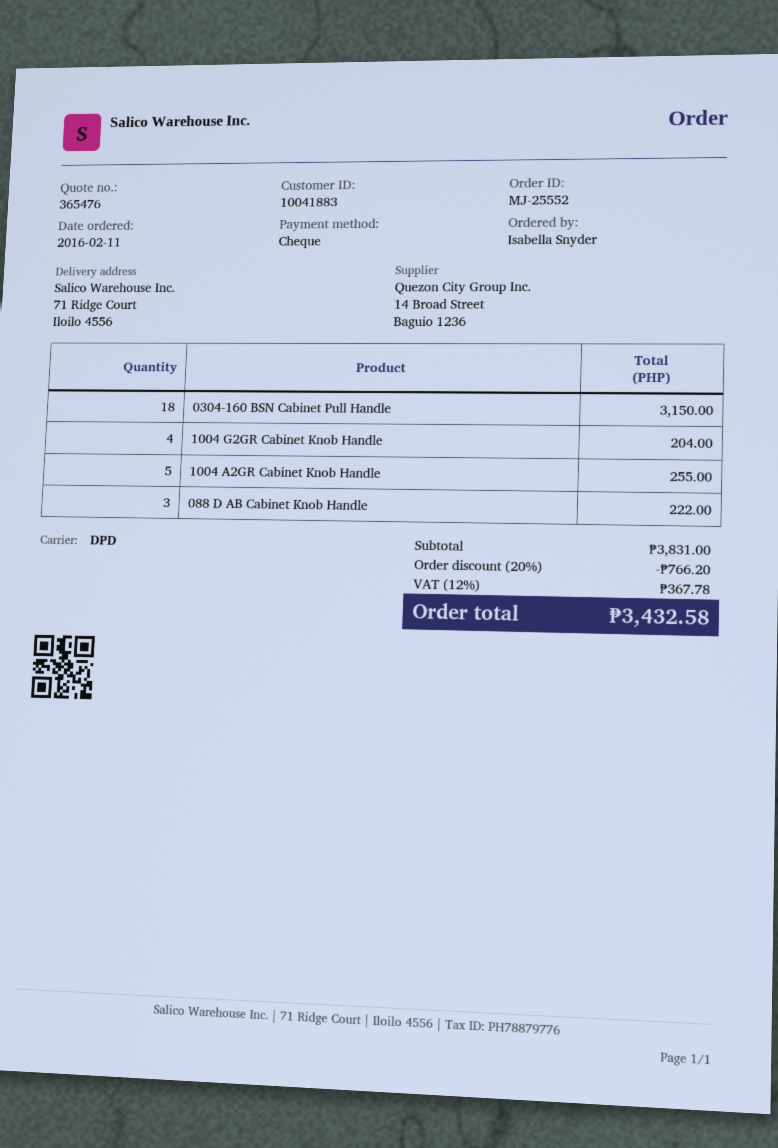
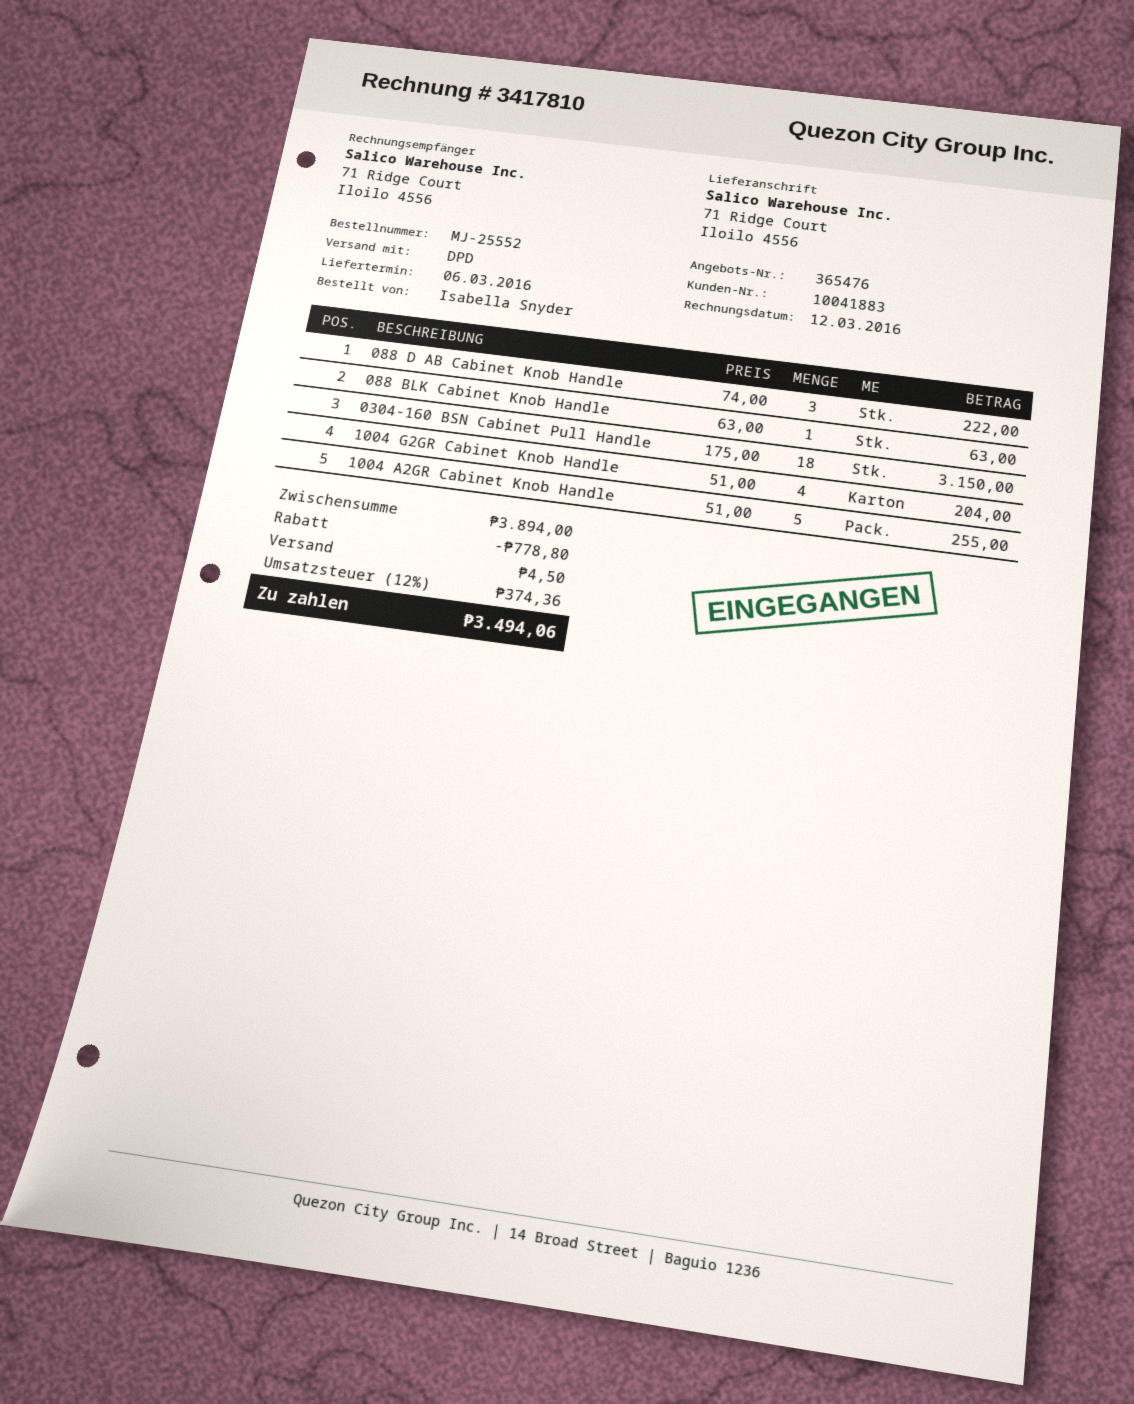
088 BLK Cabinet Knob Handle: none -> 1 for 63.00
subtotal: 3831.00 -> 3894.00
discount: 766.20 -> 778.80
shipping: none -> 4.50
tax: 12% = 367.78 -> 12% = 374.36
total: 3432.58 -> 3494.06

